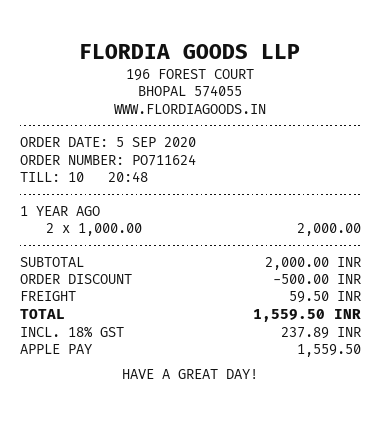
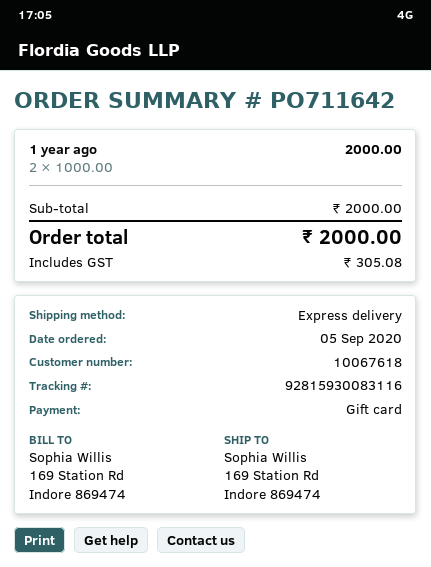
order number: PO711624 -> PO711642
payment method: Apple Pay -> gift card
discount: 500.00 -> none
shipping: 59.50 -> none
tax: 237.89 -> 305.08
total: 1559.50 -> 2000.00

